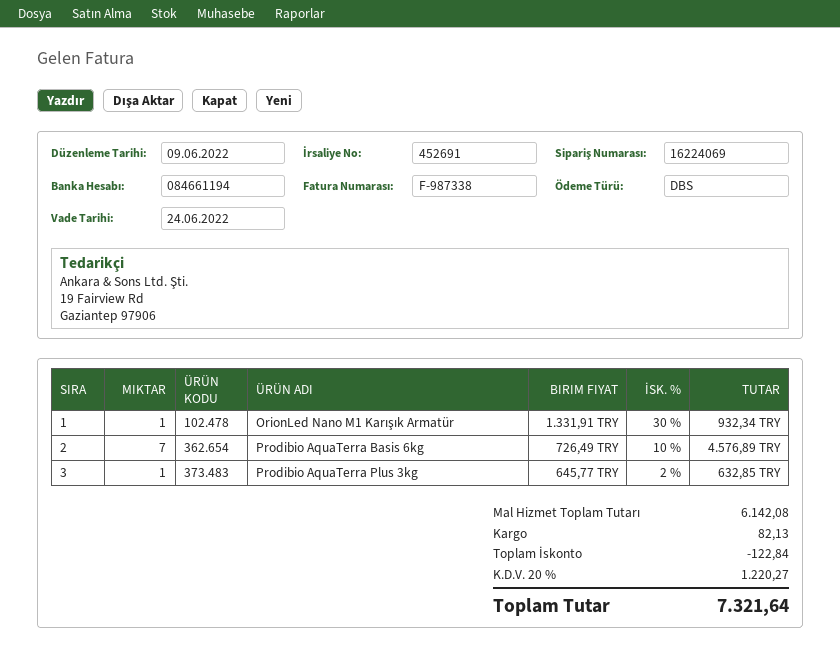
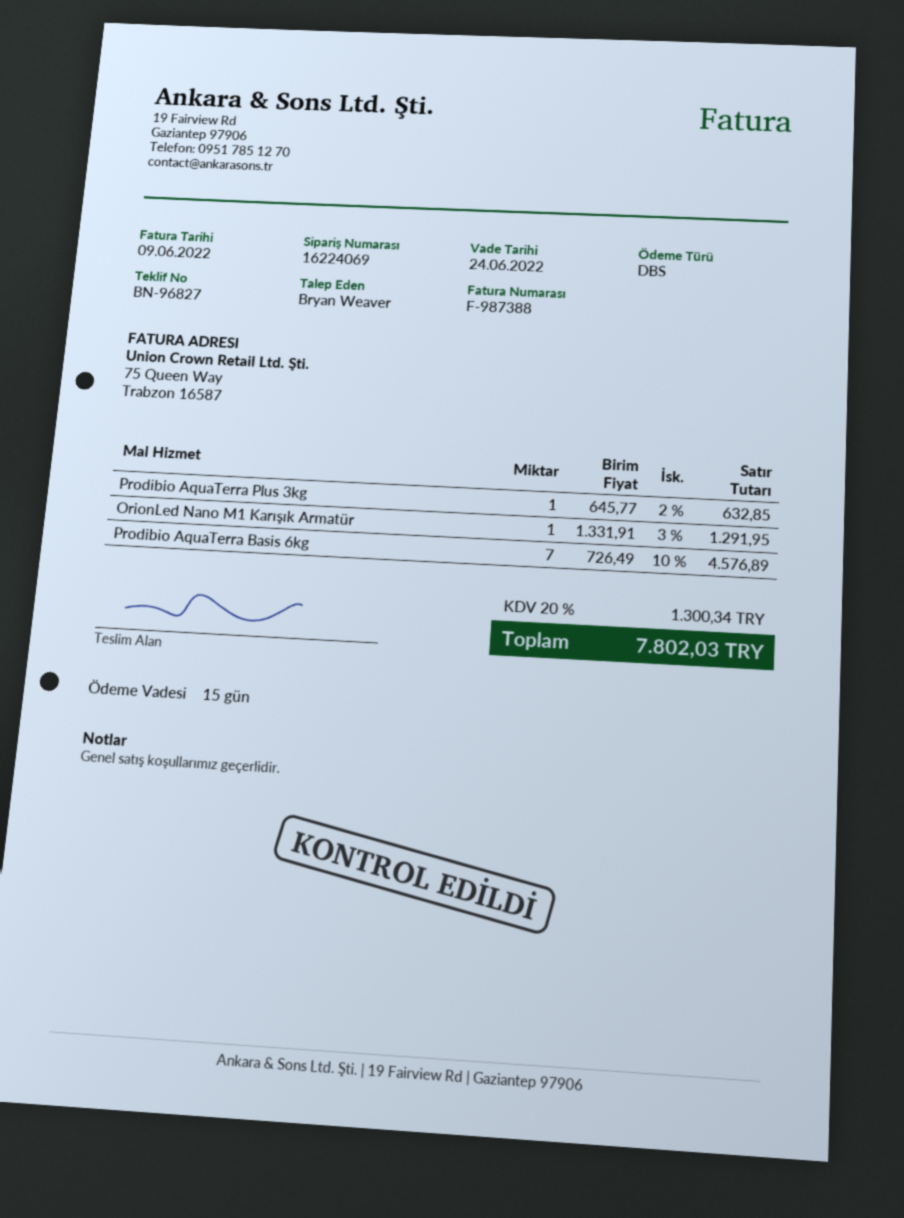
invoice number: F-987338 -> F-987388
OrionLed Nano M1 Karışık Armatür: 1 x 1331.91 - 30% = 932.34 -> 1 x 1331.91 - 3% = 1291.95
discount: 122.84 -> none
shipping: 82.13 -> none
tax: 20% = 1220.27 -> 20% = 1300.34
total: 7321.64 -> 7802.03

